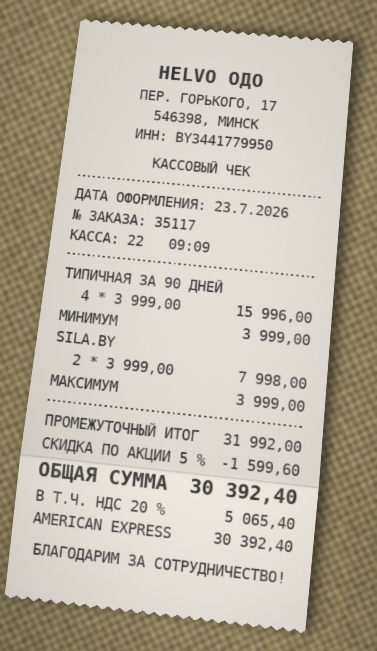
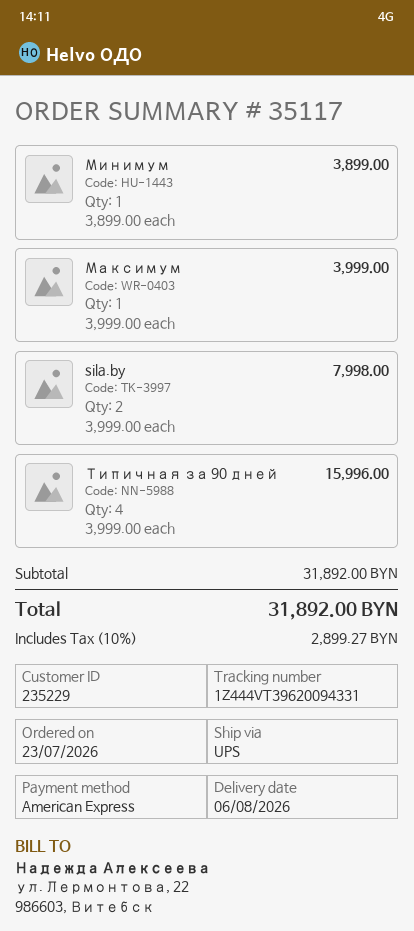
МИНИМУМ: 1 x 3999.00 = 3999.00 -> 1 x 3899.00 = 3899.00
subtotal: 31992.00 -> 31892.00
discount: 5% = 1599.60 -> none
tax: 20% = 5065.40 -> 10% = 2899.27
total: 30392.40 -> 31892.00

